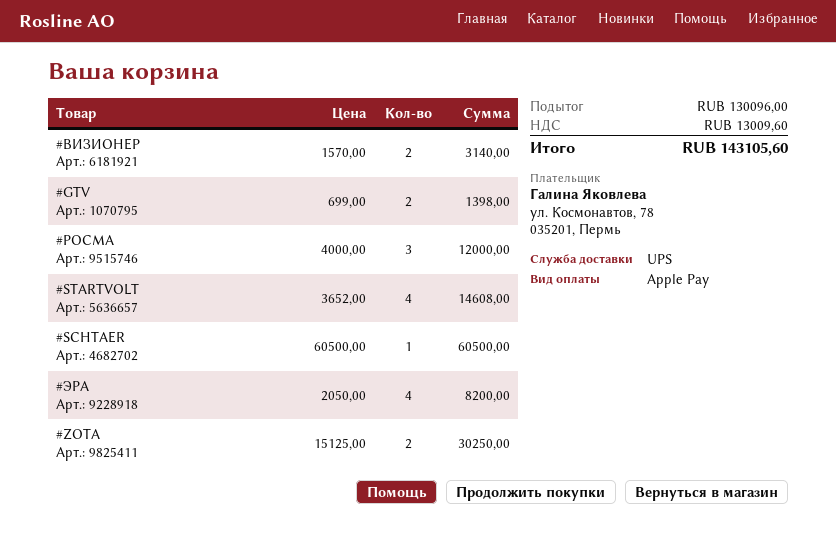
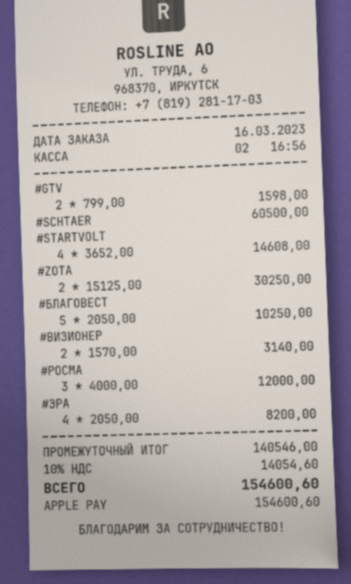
#GTV: 2 x 699.00 = 1398.00 -> 2 x 799.00 = 1598.00
#БЛАГОВЕСТ: none -> 5 x 2050.00 = 10250.00
subtotal: 130096.00 -> 140546.00
tax: 13009.60 -> 14054.60
total: 143105.60 -> 154600.60

